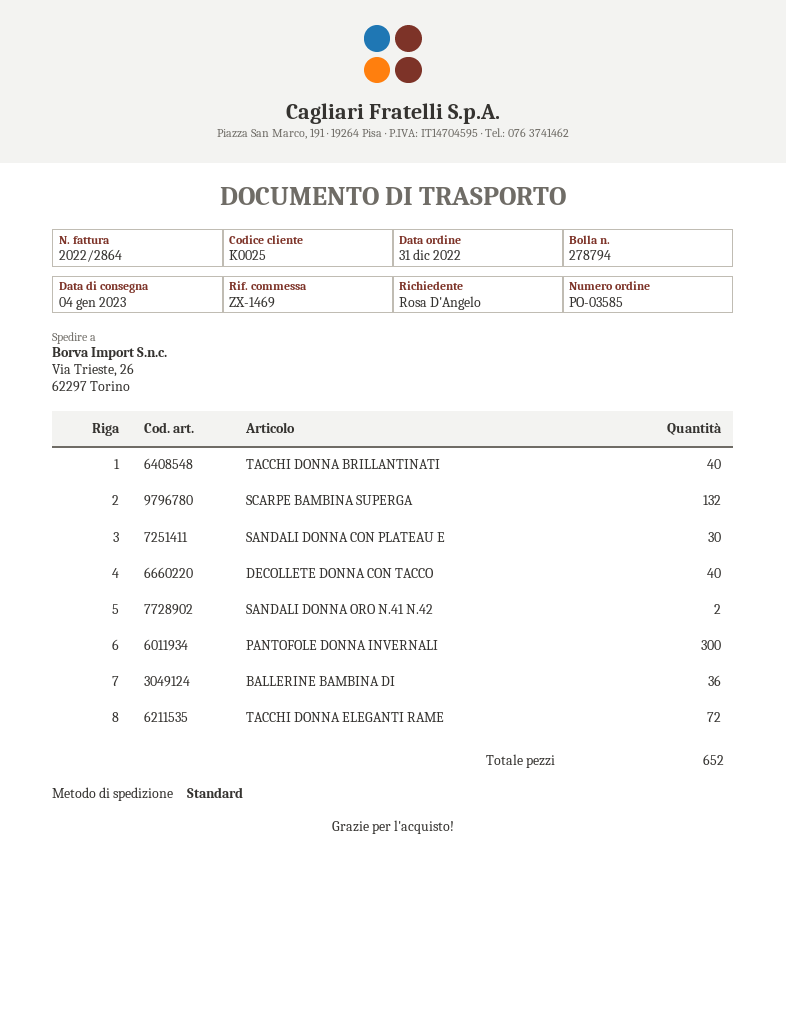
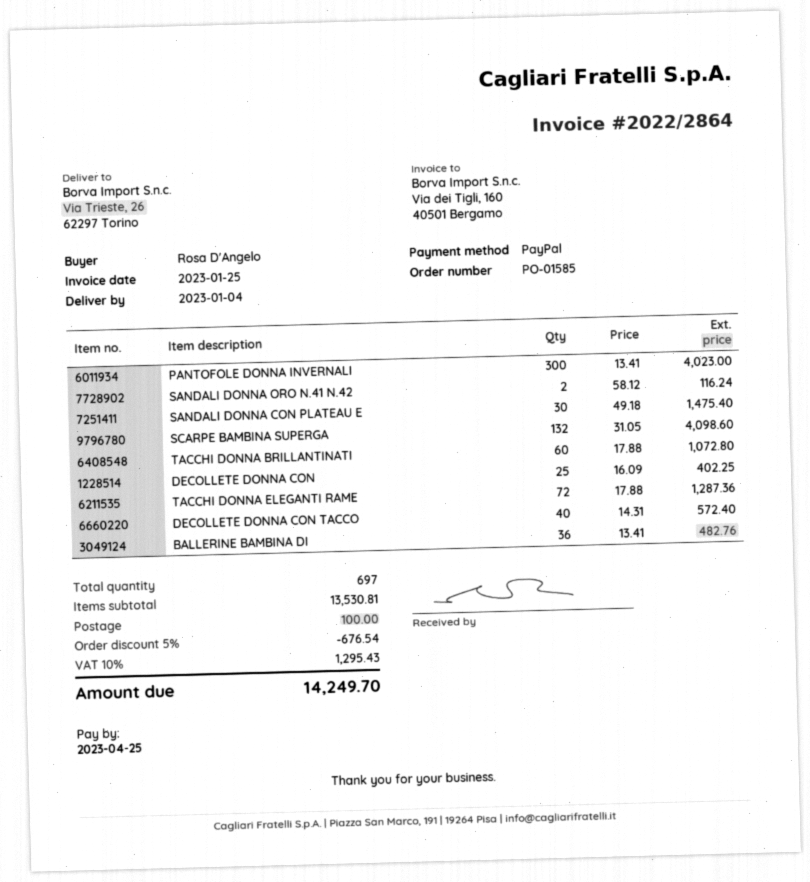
order number: PO-03585 -> PO-01585
TACCHI DONNA BRILLANTINATI: 40 -> 60
DECOLLETE DONNA CON: none -> 25
total quantity: 652 -> 697

